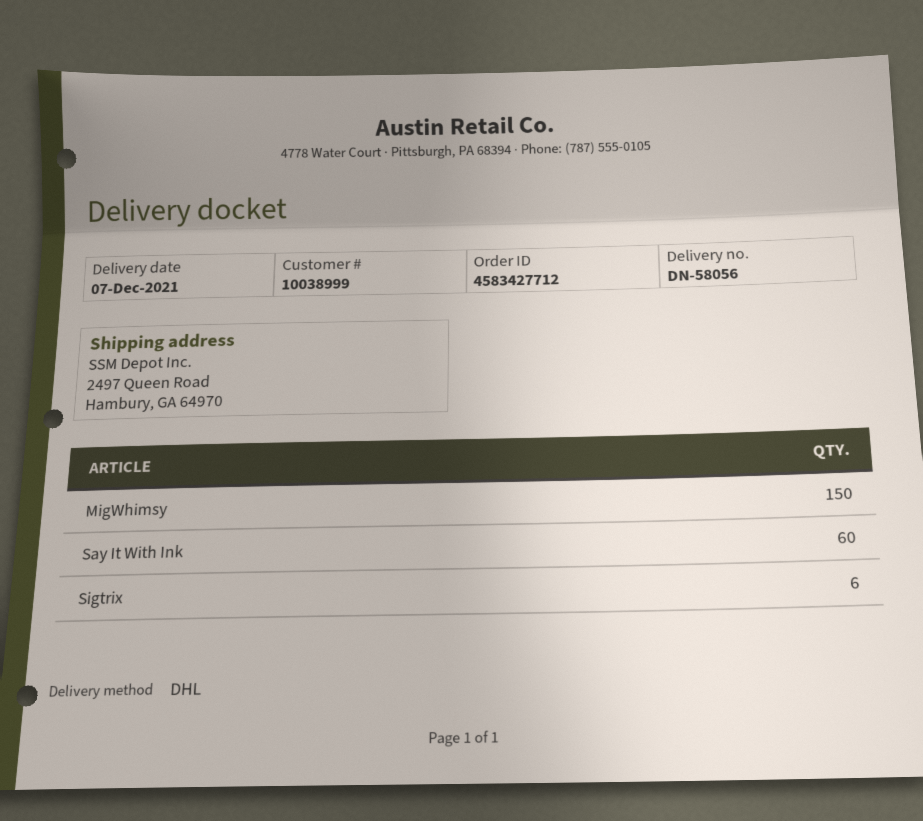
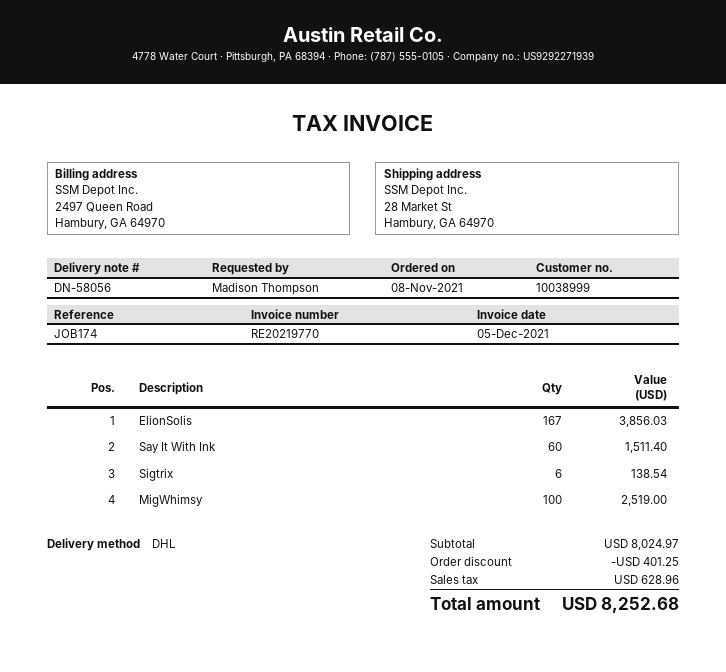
ship to: 2497 Queen Road, Hambury, GA 64970 -> 28 Market St, Hambury, GA 64970
MigWhimsy: 150 -> 100
ElionSolis: none -> 167

